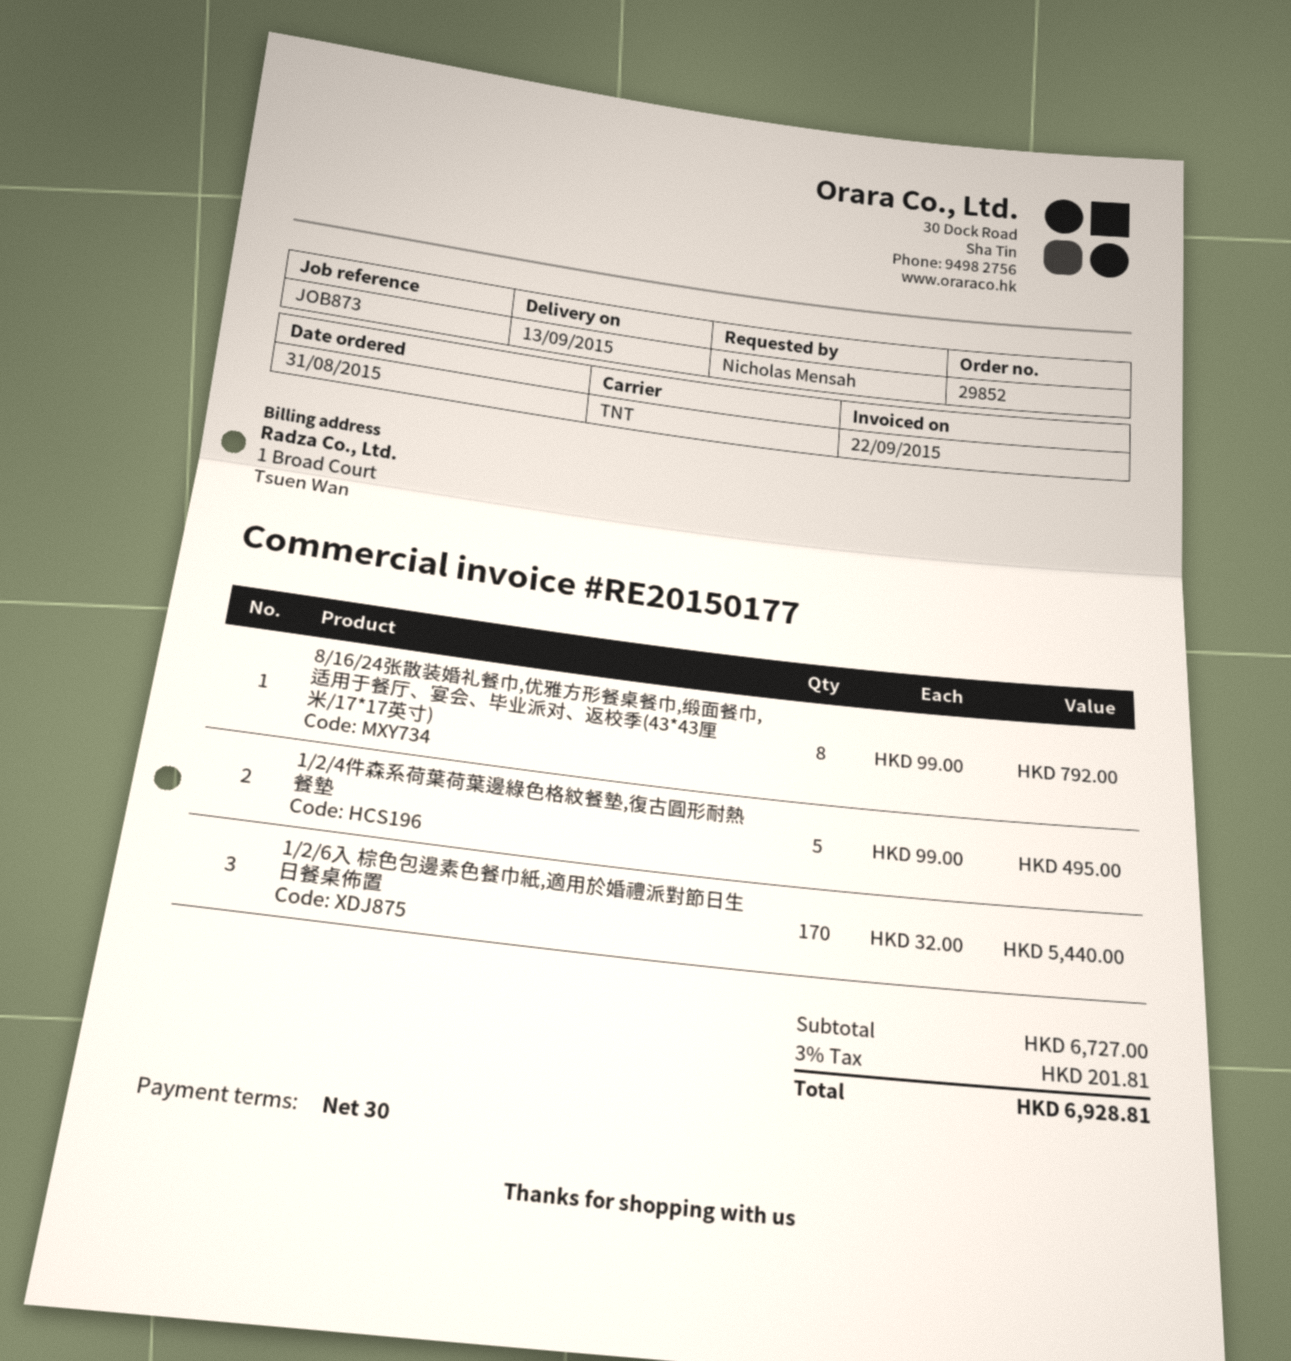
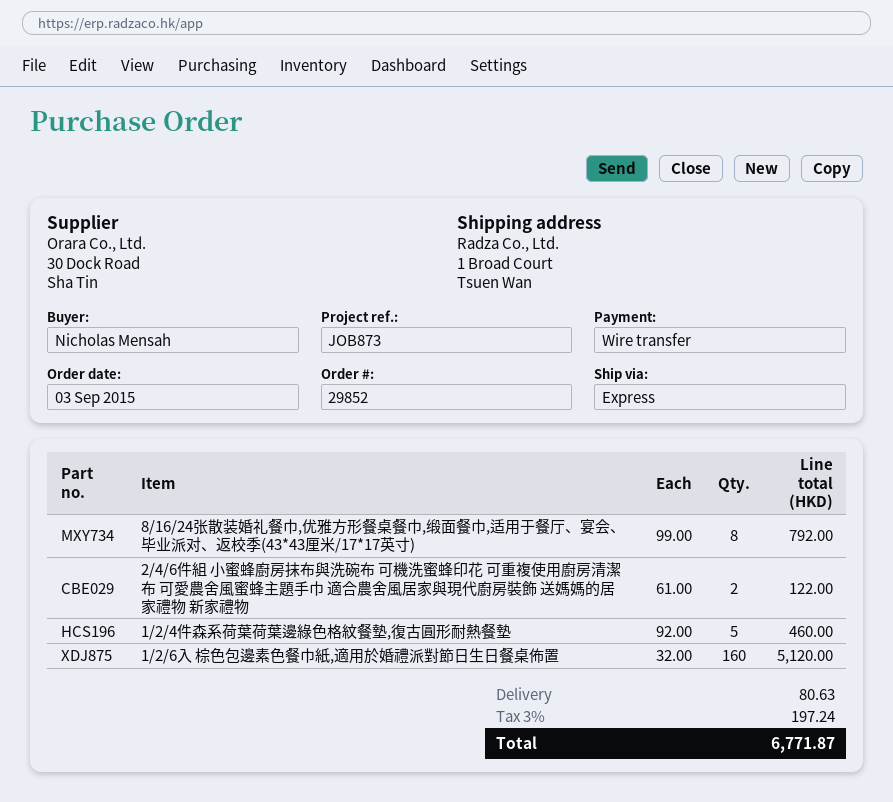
order date: 2015-08-31 -> 2015-09-03
shipping method: TNT -> express
1/2/4件森系荷葉荷葉邊綠色格紋餐墊,復古圓形耐熱餐墊: 5 x 99.00 = 495.00 -> 5 x 92.00 = 460.00
1/2/6入 棕色包邊素色餐巾紙,適用於婚禮派對節日生日餐桌佈置: 170 x 32.00 = 5440.00 -> 160 x 32.00 = 5120.00
2/4/6件組 小蜜蜂廚房抹布與洗碗布 可機洗蜜蜂印花 可重複使用廚房清潔布 可愛農舍風蜜蜂主題手巾 適合農舍風居家與現代廚房裝飾 送媽媽的居家禮物 新家禮物: none -> 2 x 61.00 = 122.00
shipping: none -> 80.63
tax: 3% = 201.81 -> 3% = 197.24
total: 6928.81 -> 6771.87

